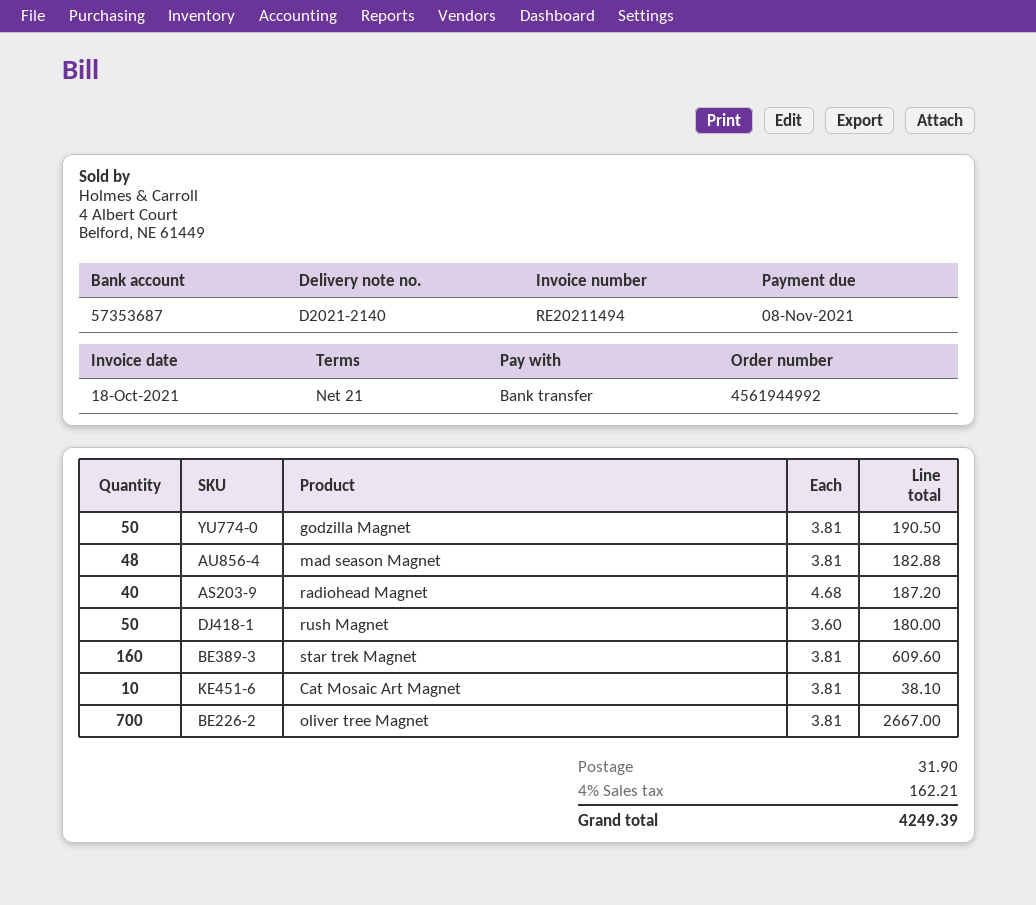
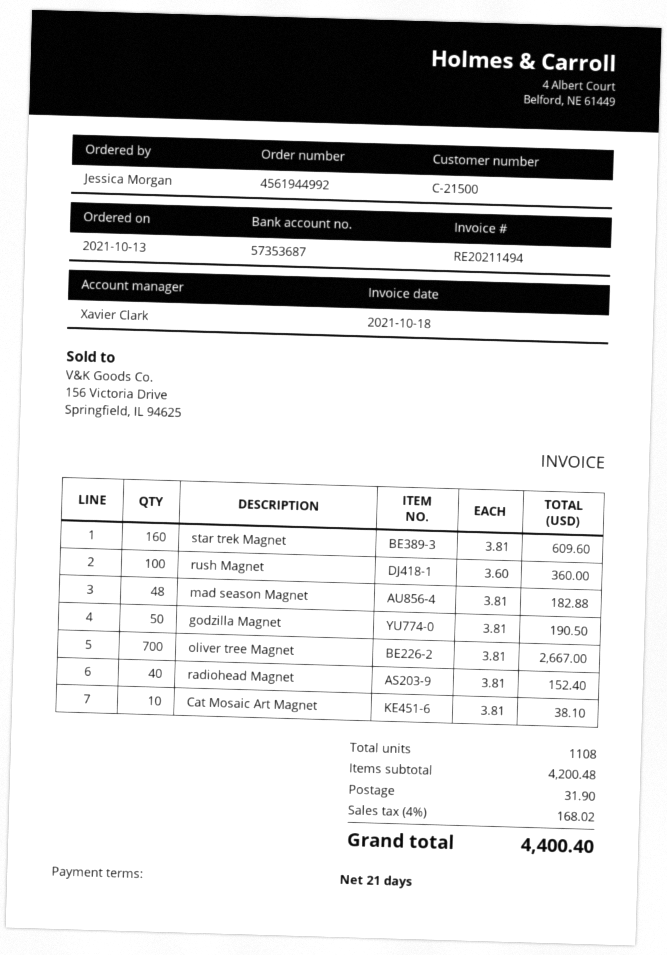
radiohead Magnet: 40 x 4.68 = 187.20 -> 40 x 3.81 = 152.40
rush Magnet: 50 x 3.60 = 180.00 -> 100 x 3.60 = 360.00
tax: 4% = 162.21 -> 4% = 168.02
total: 4249.39 -> 4400.40

